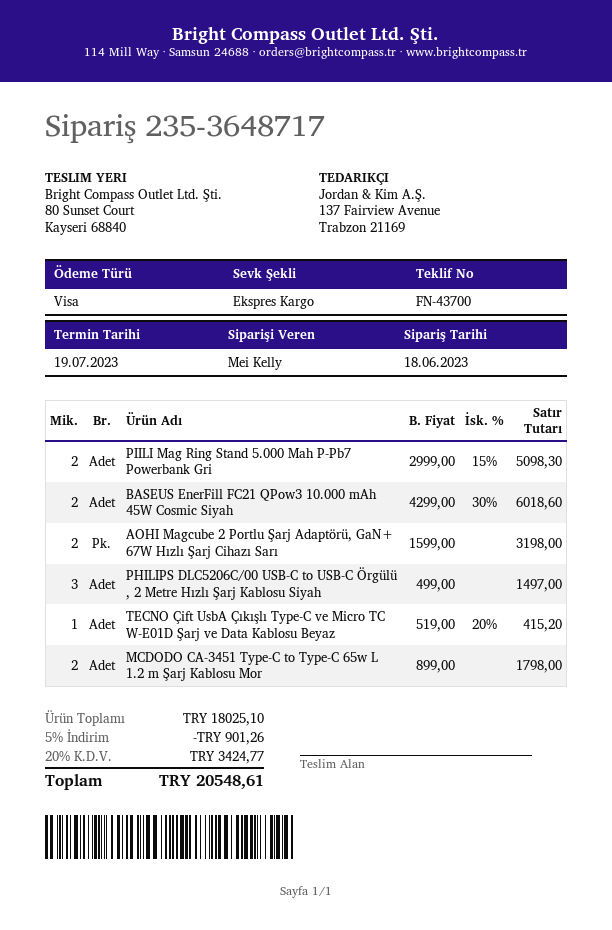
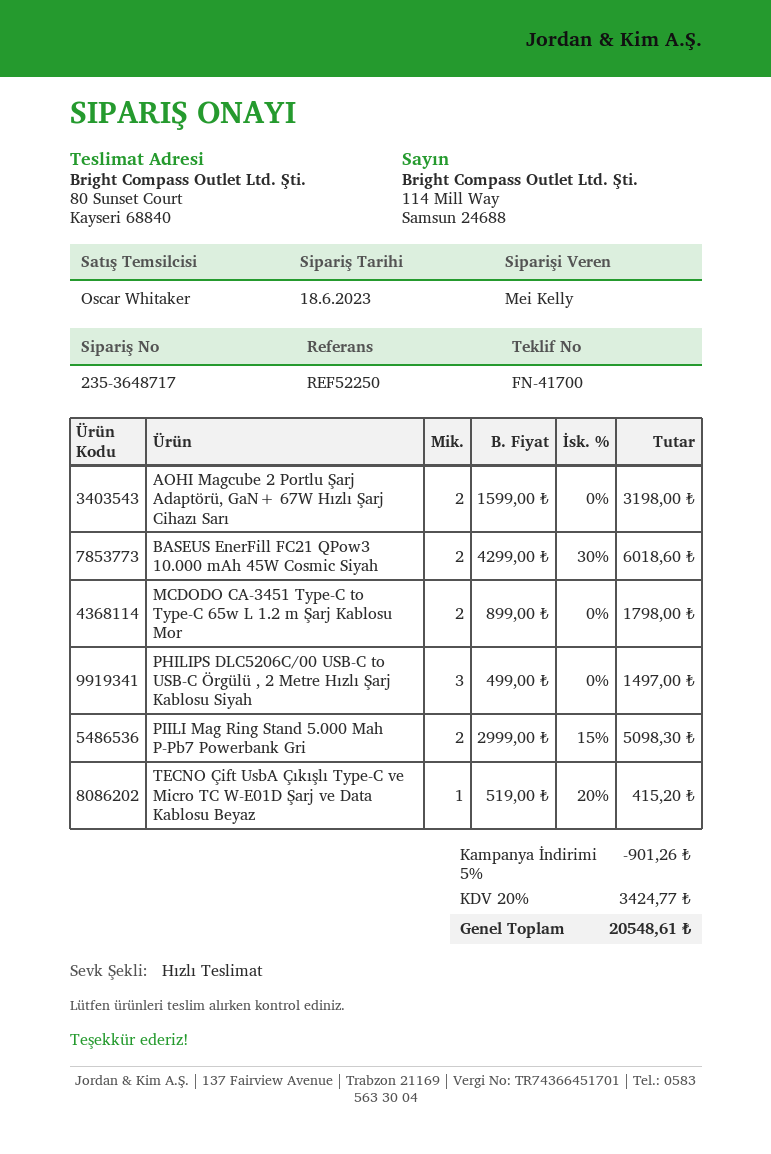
quote number: FN-43700 -> FN-41700

